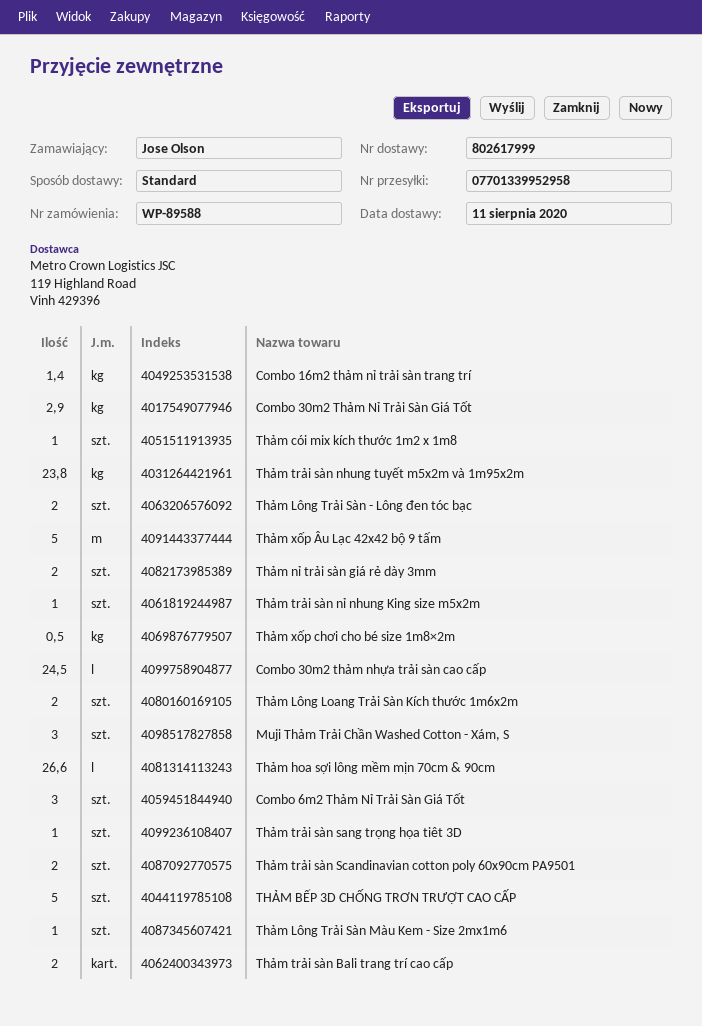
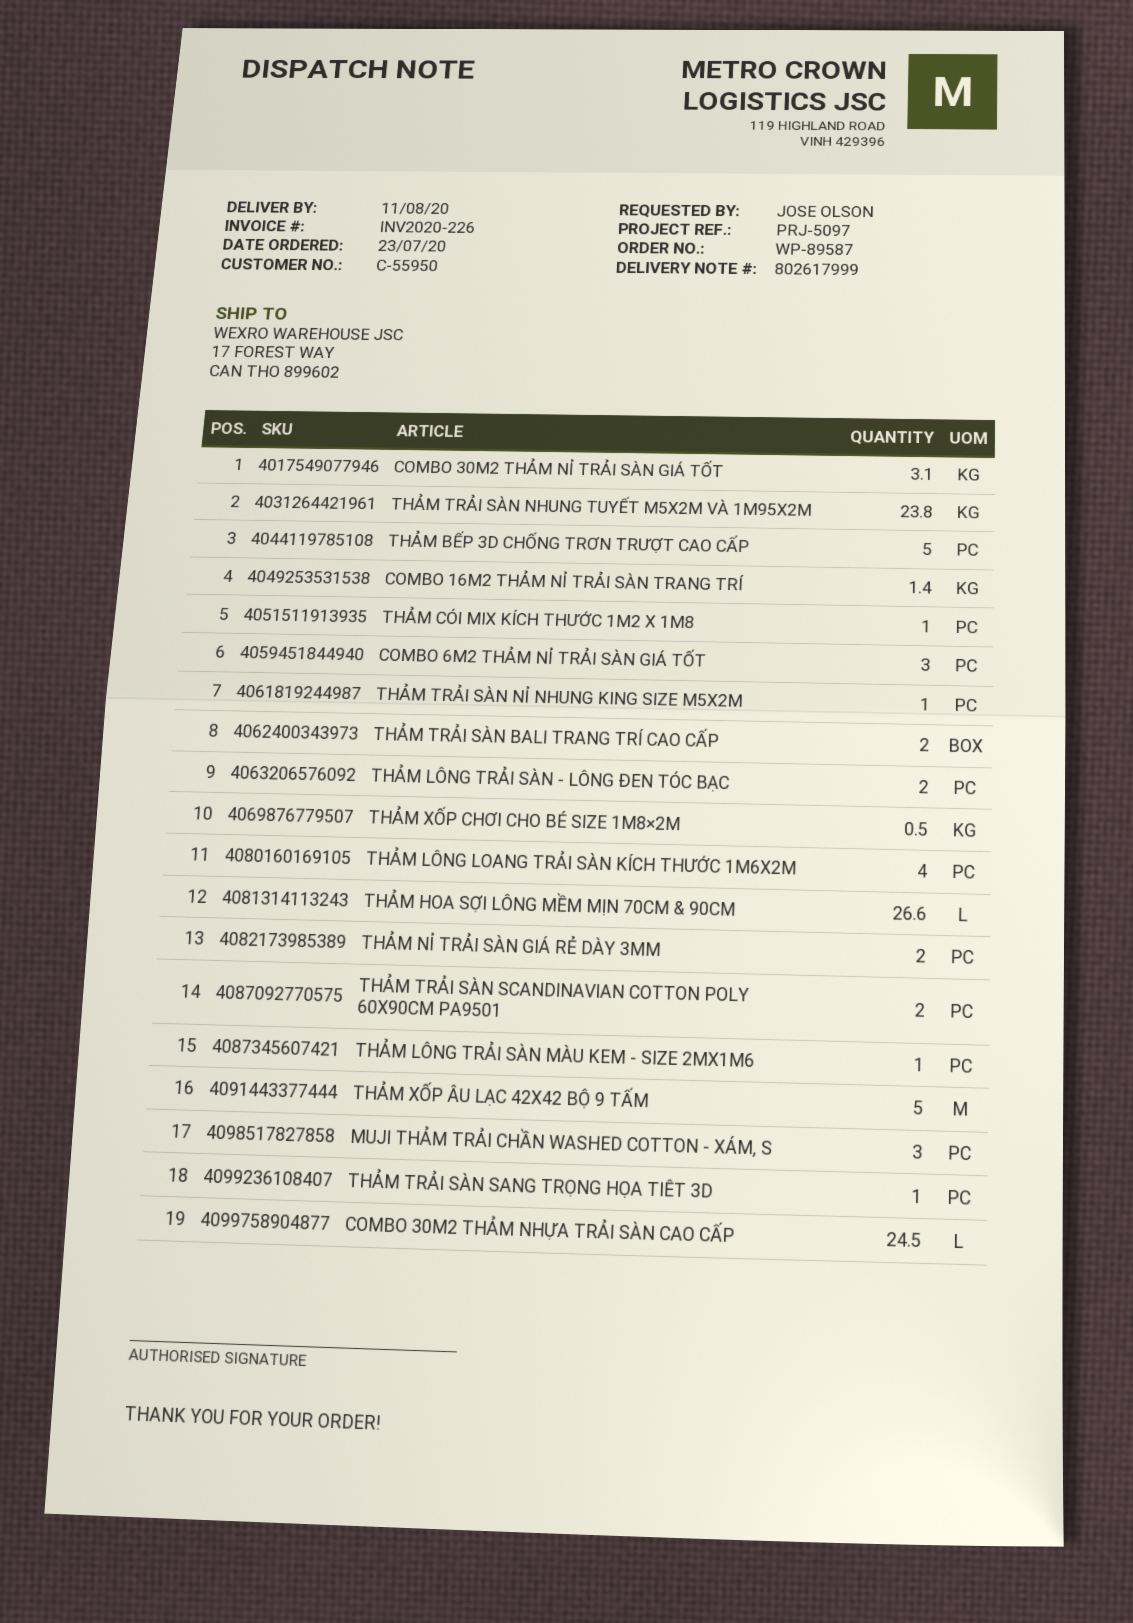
order number: WP-89588 -> WP-89587
Combo 30m2 Thảm Nỉ Trải Sàn Giá Tốt: 2.9 -> 3.1
Thảm Lông Loang Trải Sàn Kích thước 1m6x2m: 2 -> 4

